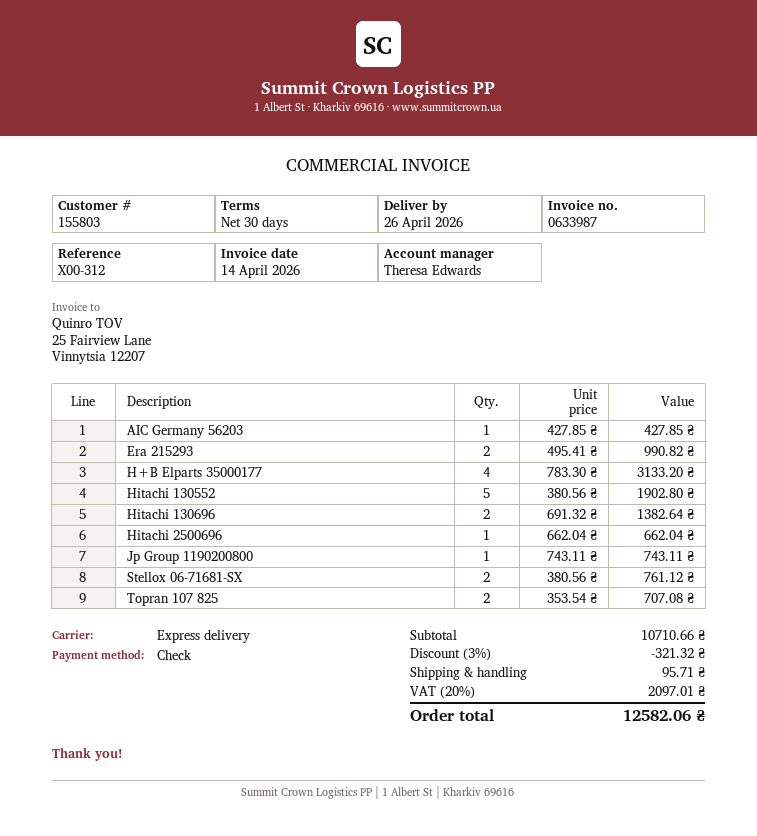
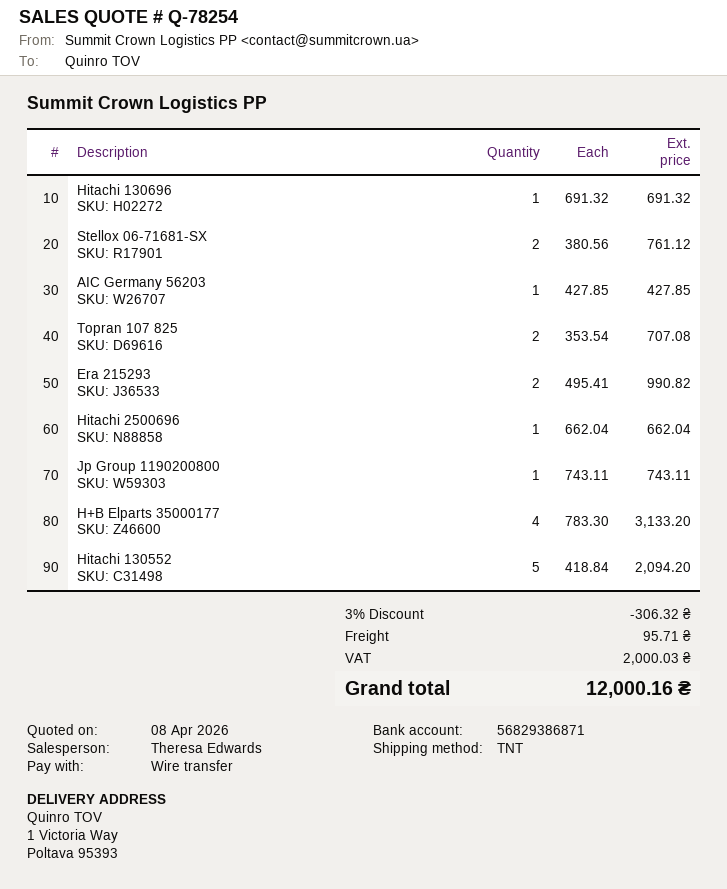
payment method: cheque -> bank transfer
shipping method: express -> TNT
Hitachi 130552: 5 x 380.56 = 1902.80 -> 5 x 418.84 = 2094.20
Hitachi 130696: 2 x 691.32 = 1382.64 -> 1 x 691.32 = 691.32
discount: 3% = 321.32 -> 3% = 306.32
tax: 2097.01 -> 2000.03
total: 12582.06 -> 12000.16

